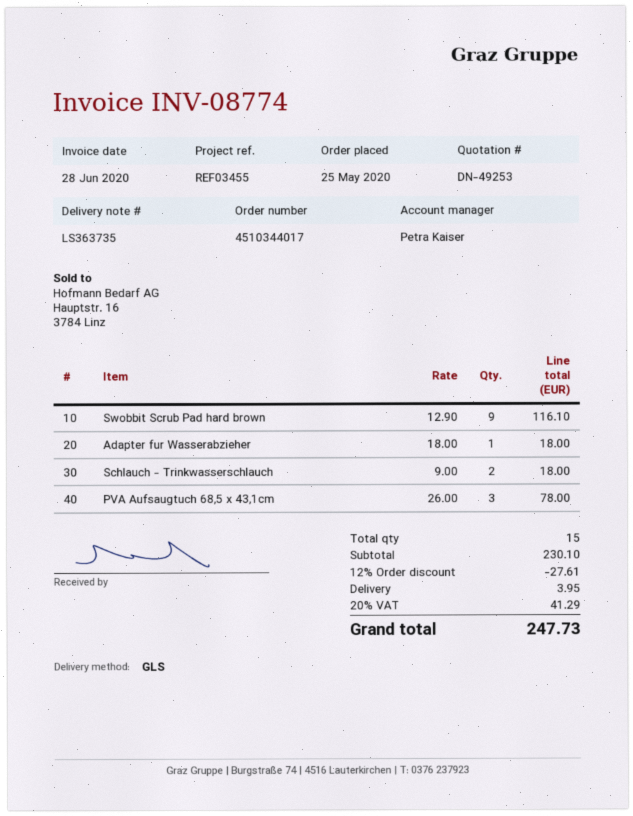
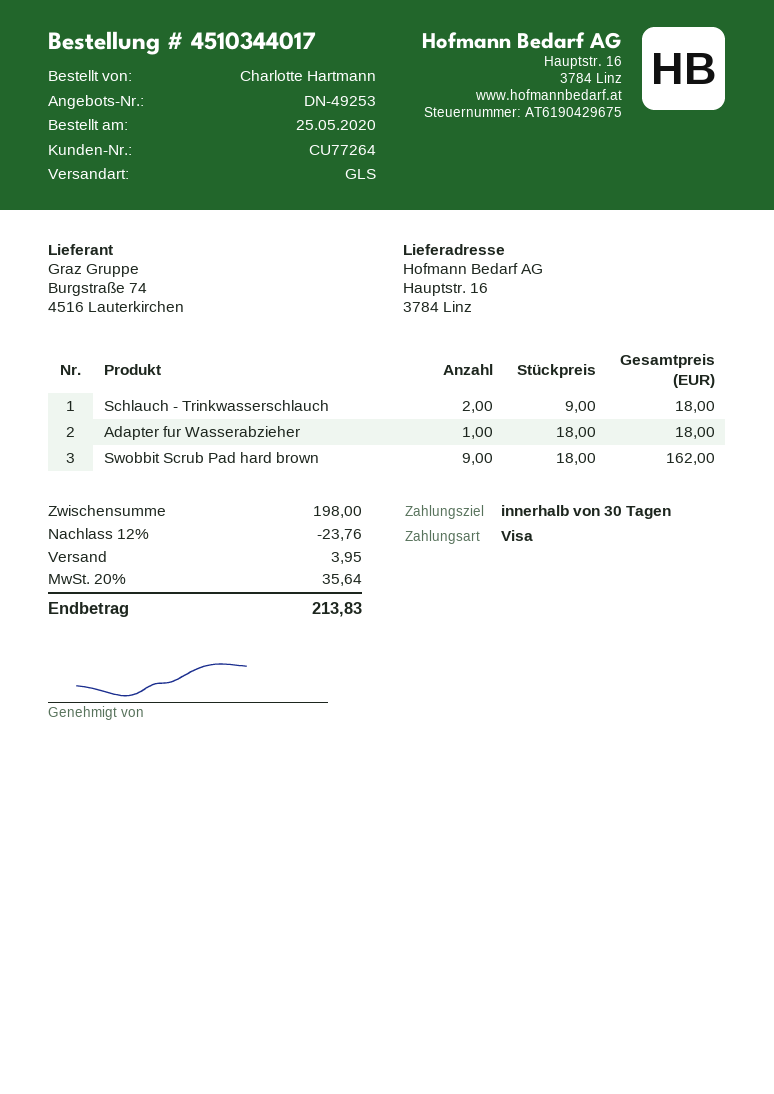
Swobbit Scrub Pad hard brown: 9 x 12.90 = 116.10 -> 9 x 18.00 = 162.00
PVA Aufsaugtuch 68,5 x 43,1cm: 3 x 26.00 = 78.00 -> none
subtotal: 230.10 -> 198.00
discount: 12% = 27.61 -> 12% = 23.76
tax: 20% = 41.29 -> 20% = 35.64
total: 247.73 -> 213.83

